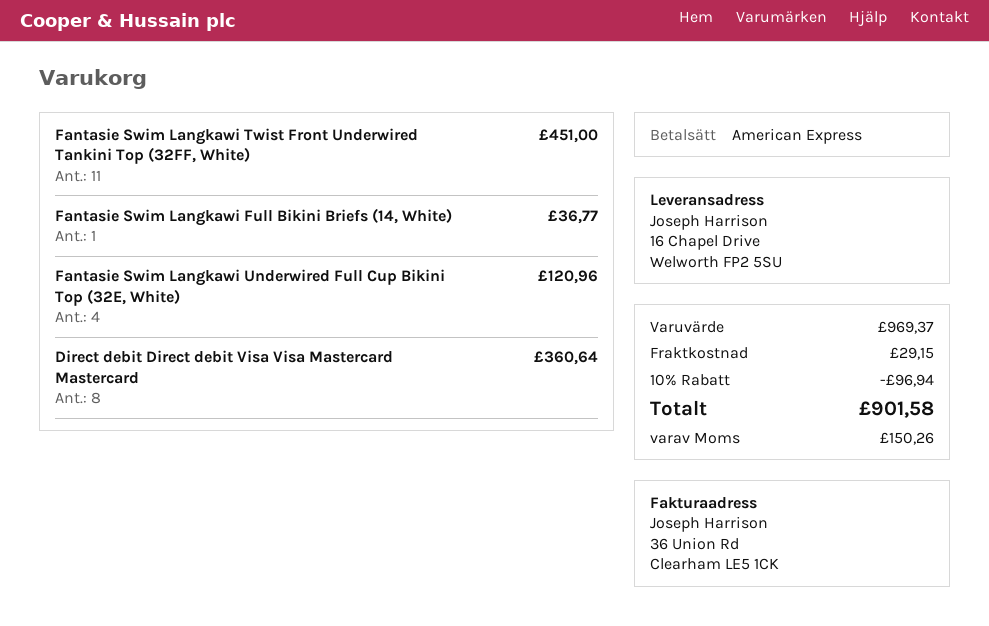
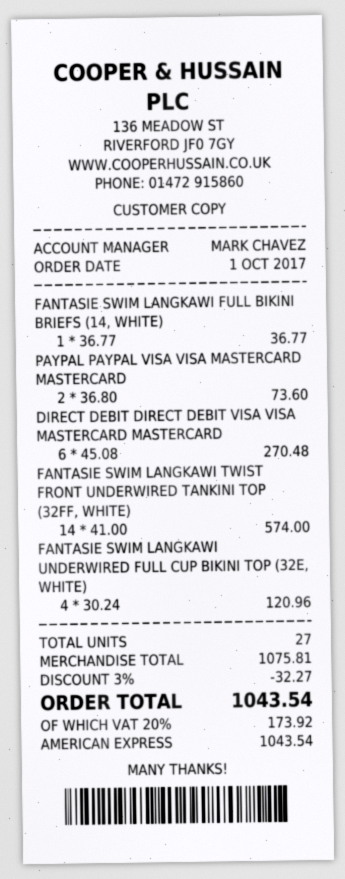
Fantasie Swim Langkawi Twist Front Underwired Tankini Top (32FF, White): 11 for 451.00 -> 14 for 574.00
Direct debit Direct debit Visa Visa Mastercard Mastercard: 8 for 360.64 -> 6 for 270.48
PAYPAL PAYPAL VISA VISA MASTERCARD MASTERCARD: none -> 2 for 73.60
subtotal: 969.37 -> 1075.81
discount: 10% = 96.94 -> 3% = 32.27
shipping: 29.15 -> none
tax: 150.26 -> 173.92
total: 901.58 -> 1043.54

